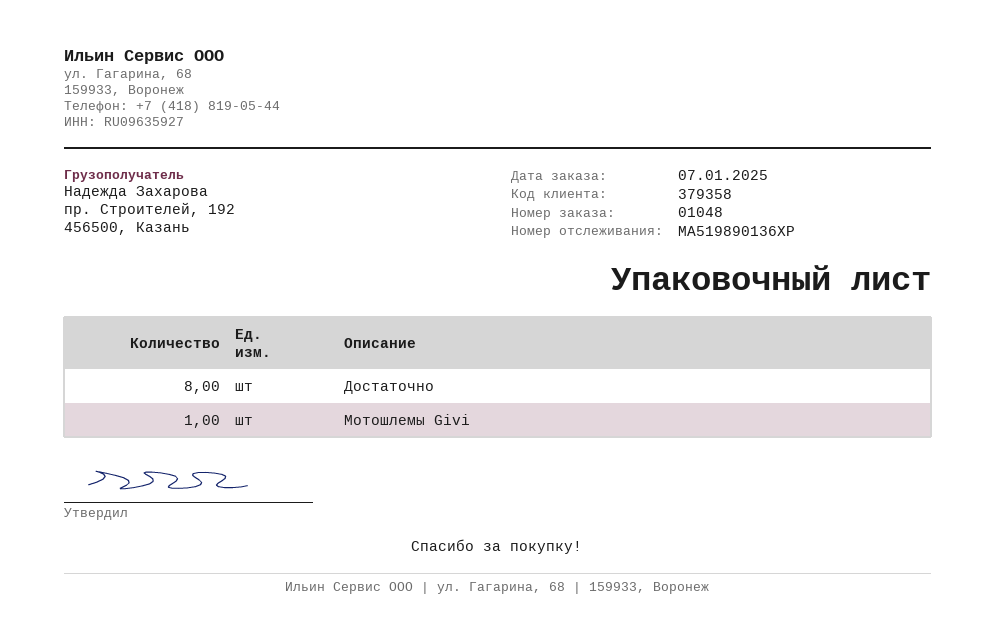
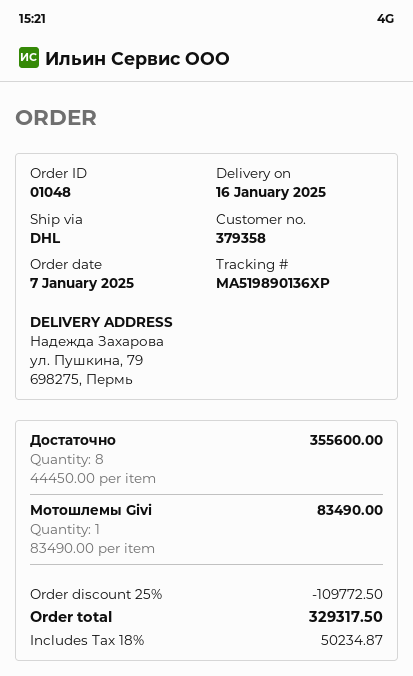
ship to: пр. Строителей, 192, 456500, Казань -> ул. Пушкина, 79, 698275, Пермь

